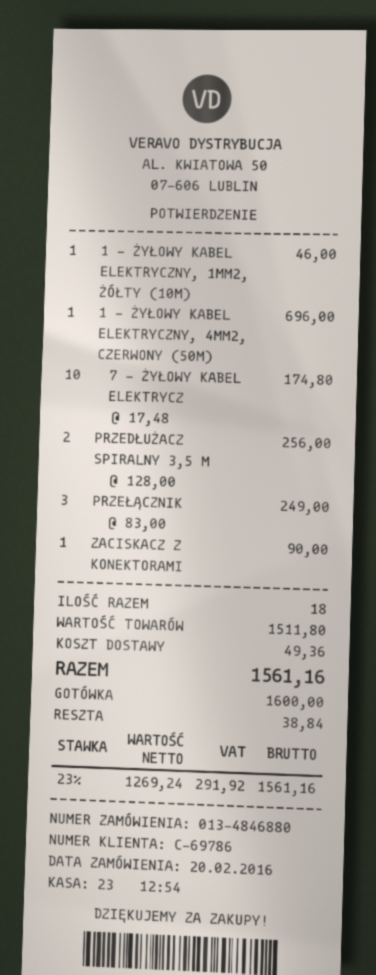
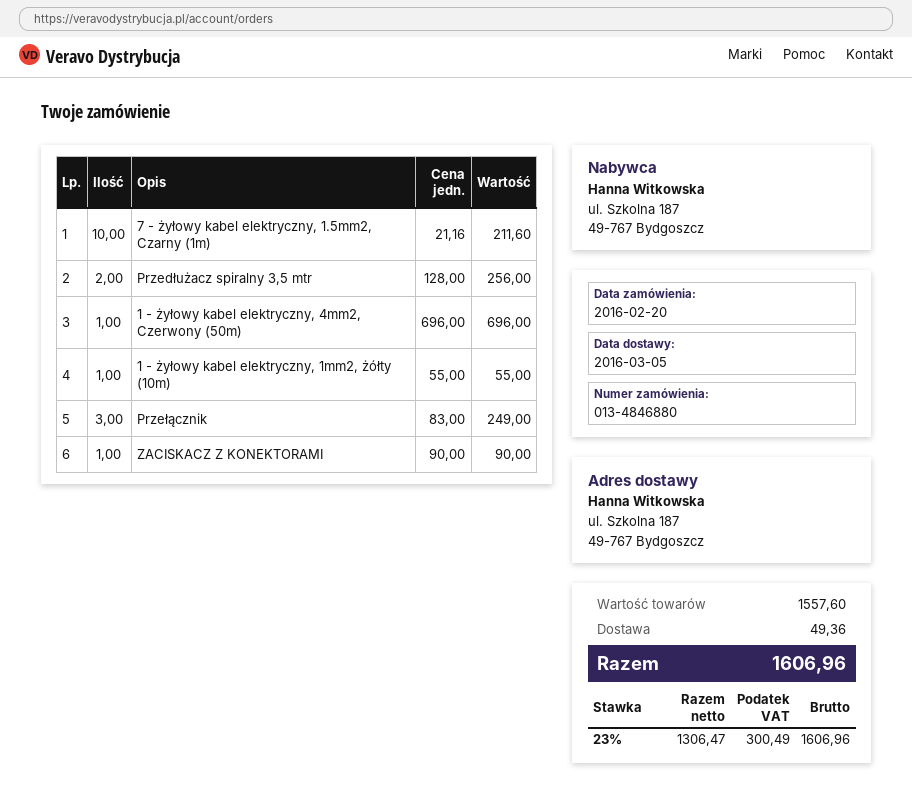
1 - ŻYŁOWY KABEL ELEKTRYCZNY, 1MM2, ŻÓŁTY (10M): 1 x 46.00 = 46.00 -> 1 x 55.00 = 55.00
7 - ŻYŁOWY KABEL ELEKTRYCZ: 10 x 17.48 = 174.80 -> 10 x 21.16 = 211.60
subtotal: 1511.80 -> 1557.60
net: 1269.24 -> 1306.47
tax: 23% = 291.92 -> 23% = 300.49
total: 1561.16 -> 1606.96

